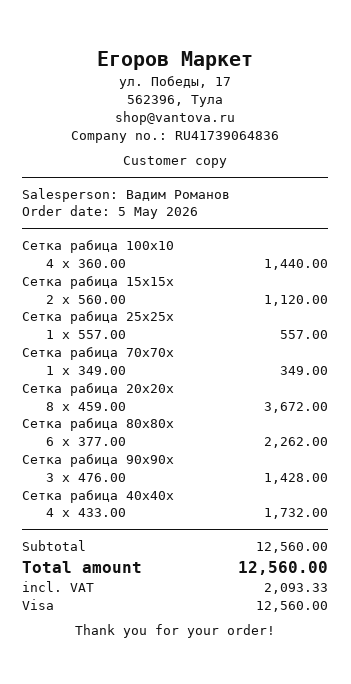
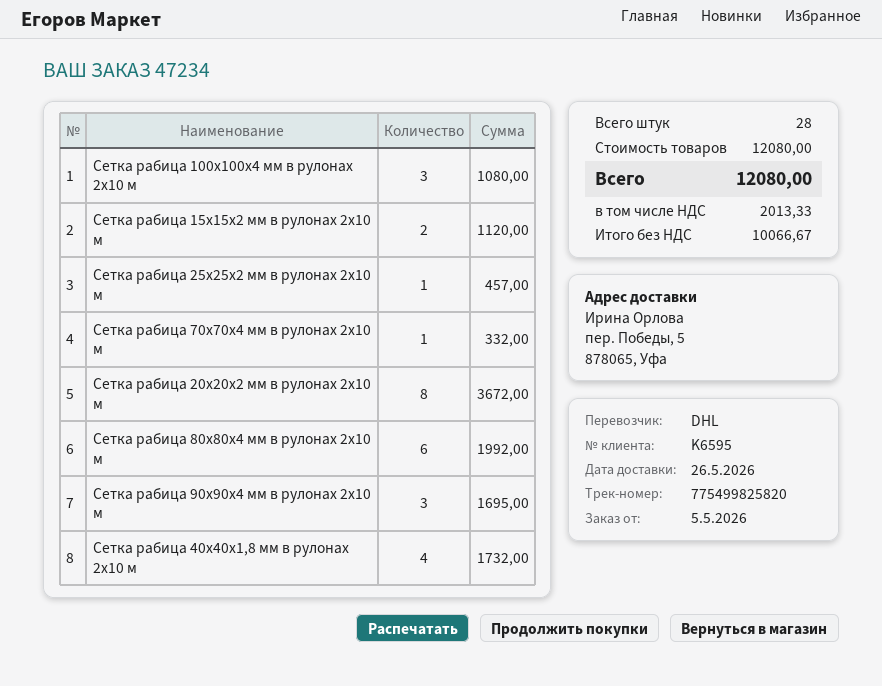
Сетка рабица 100х10: 4 for 1440.00 -> 3 for 1080.00
Сетка рабица 25х25х: 1 for 557.00 -> 1 for 457.00
Сетка рабица 70х70х: 1 for 349.00 -> 1 for 332.00
Сетка рабица 80х80х: 6 for 2262.00 -> 6 for 1992.00
Сетка рабица 90х90х: 3 for 1428.00 -> 3 for 1695.00
subtotal: 12560.00 -> 12080.00
tax: 2093.33 -> 2013.33
total: 12560.00 -> 12080.00

